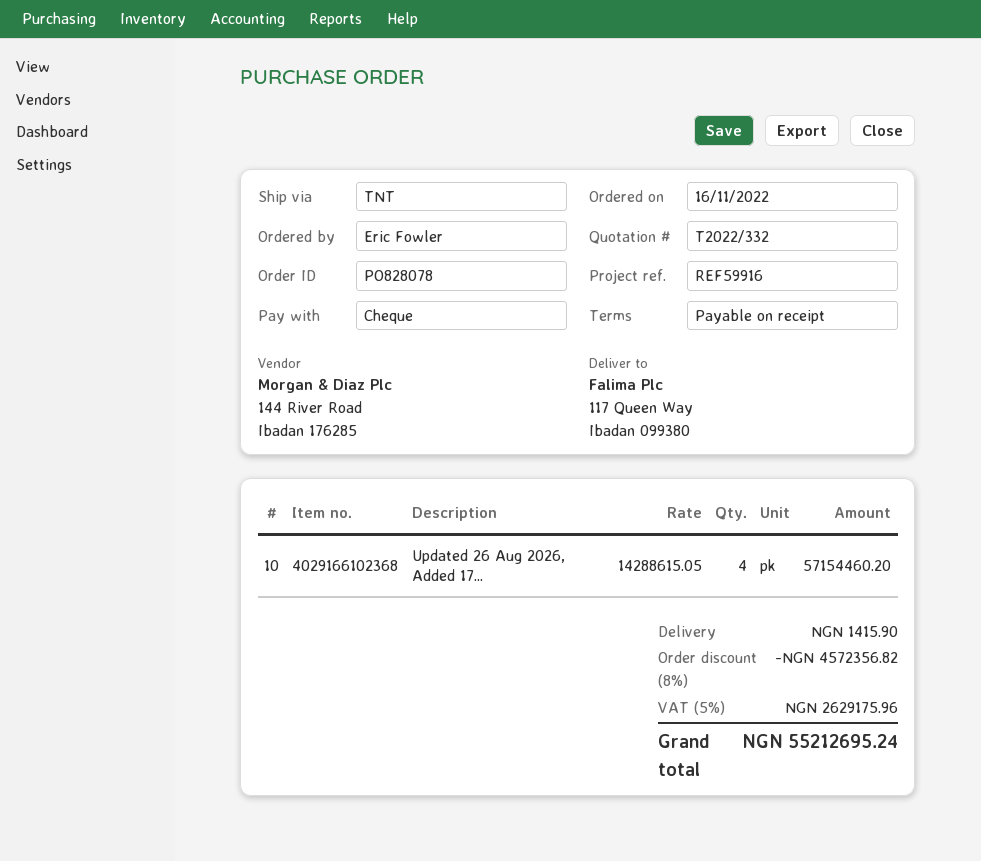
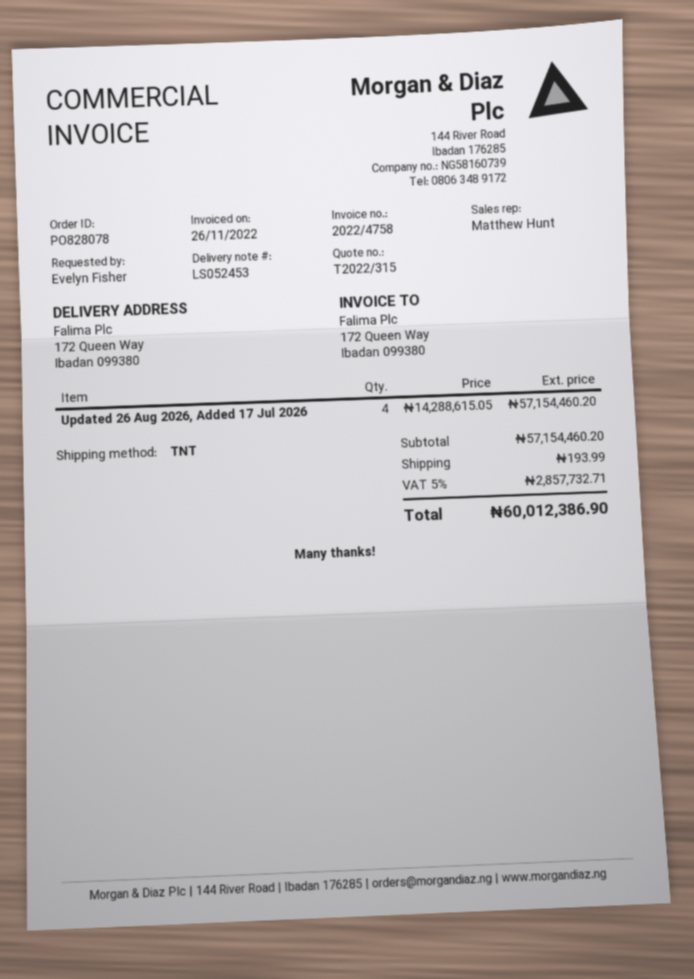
quote number: T2022/332 -> T2022/315
ordered by: Eric Fowler -> Evelyn Fisher
ship to: 117 Queen Way, Ibadan 099380 -> 172 Queen Way, Ibadan 099380
discount: 8% = 4572356.82 -> none
shipping: 1415.90 -> 193.99
tax: 5% = 2629175.96 -> 5% = 2857732.71
total: 55212695.24 -> 60012386.90

